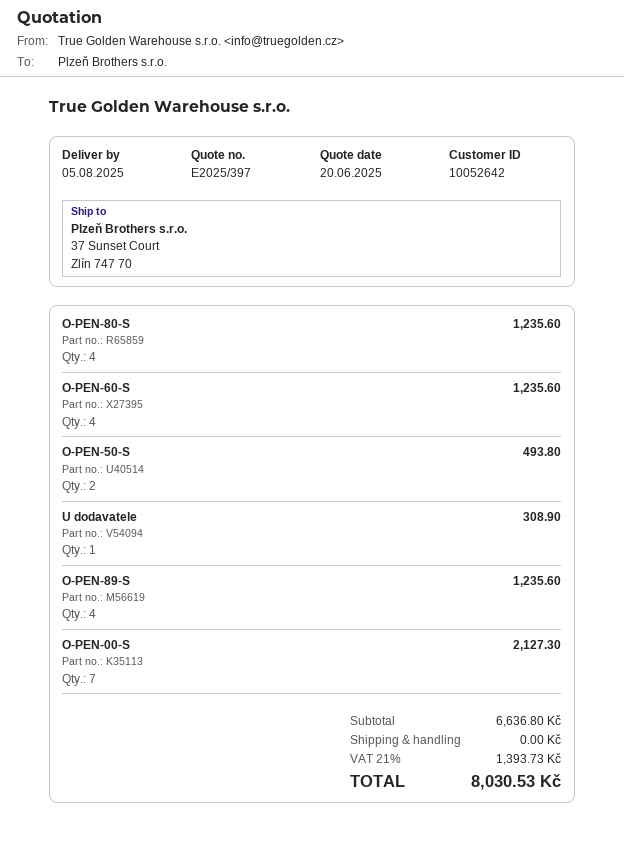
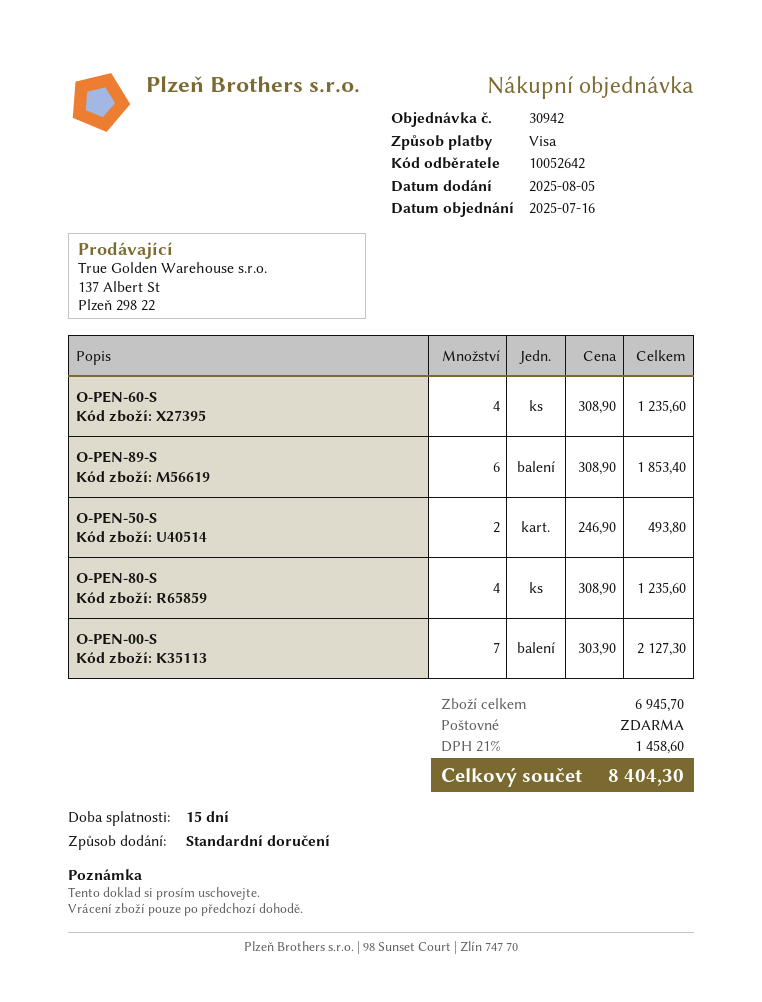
U dodavatele: 1 for 308.90 -> none
O-PEN-89-S: 4 for 1235.60 -> 6 for 1853.40
subtotal: 6636.80 -> 6945.70
tax: 21% = 1393.73 -> 21% = 1458.60
total: 8030.53 -> 8404.30

